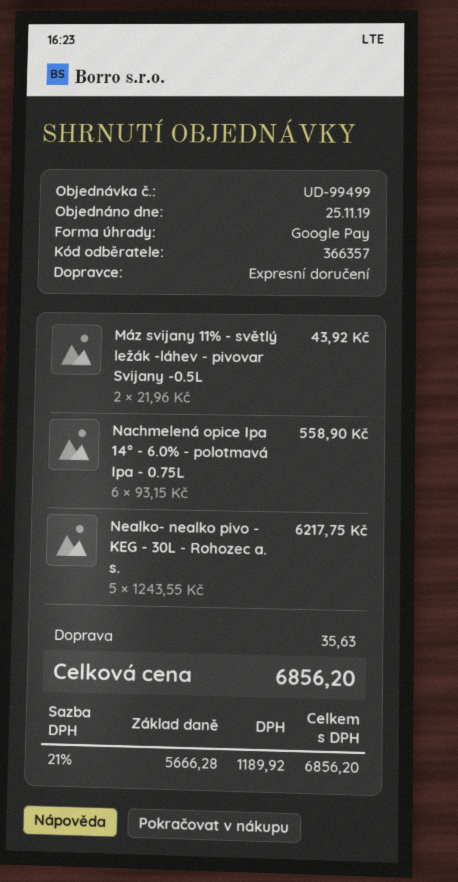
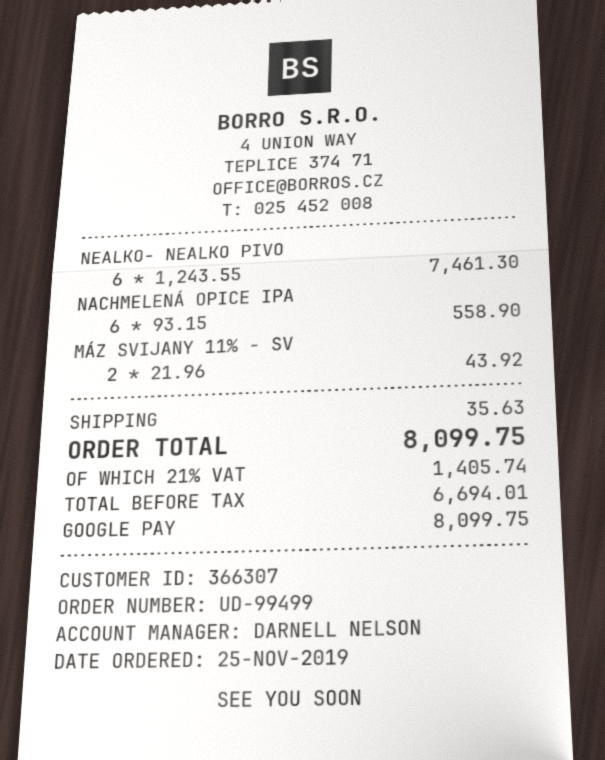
customer number: 366357 -> 366307
Nealko- nealko pivo - KEG - 30L - Rohozec a. s.: 5 x 1243.55 = 6217.75 -> 6 x 1243.55 = 7461.30
net: 5666.28 -> 6694.01
tax: 21% = 1189.92 -> 21% = 1405.74
total: 6856.20 -> 8099.75

